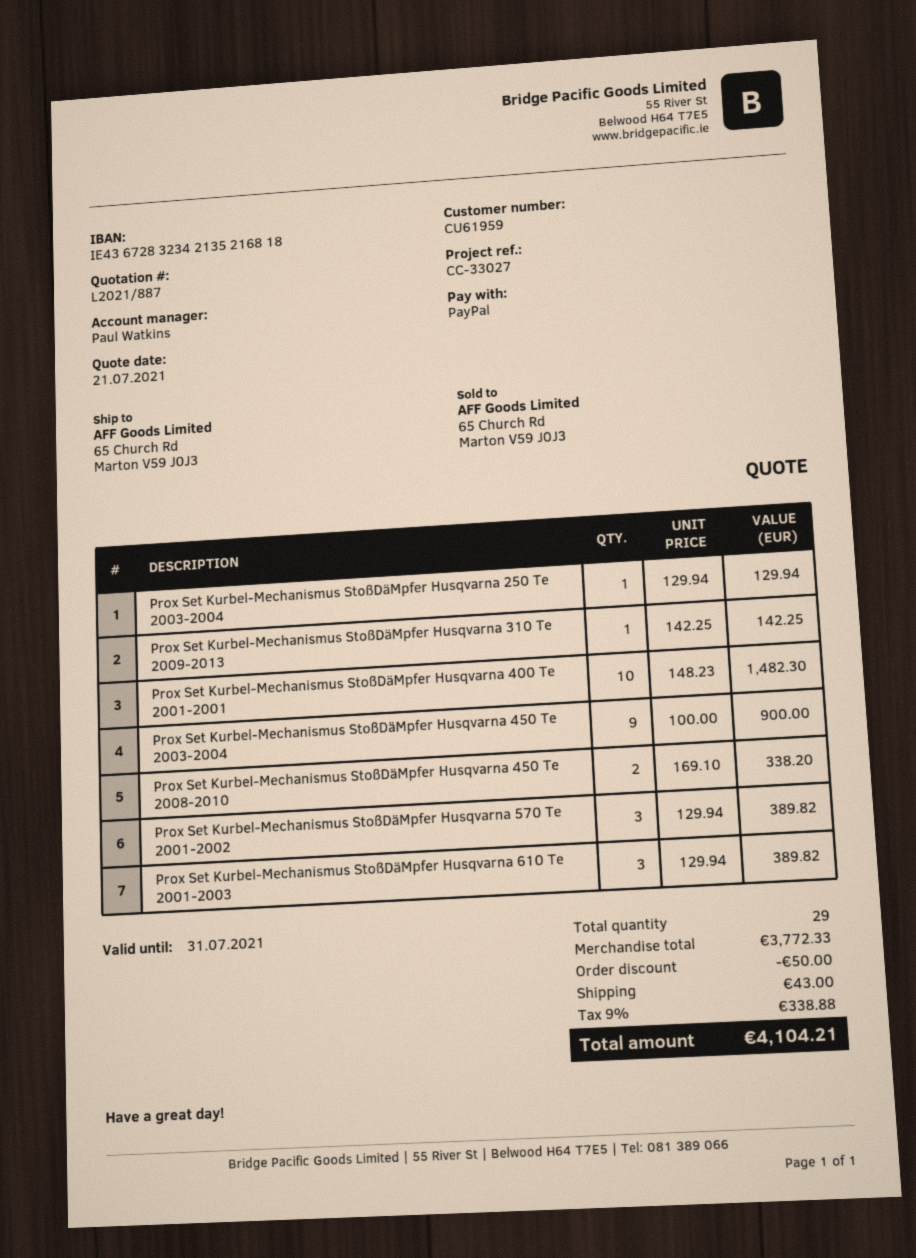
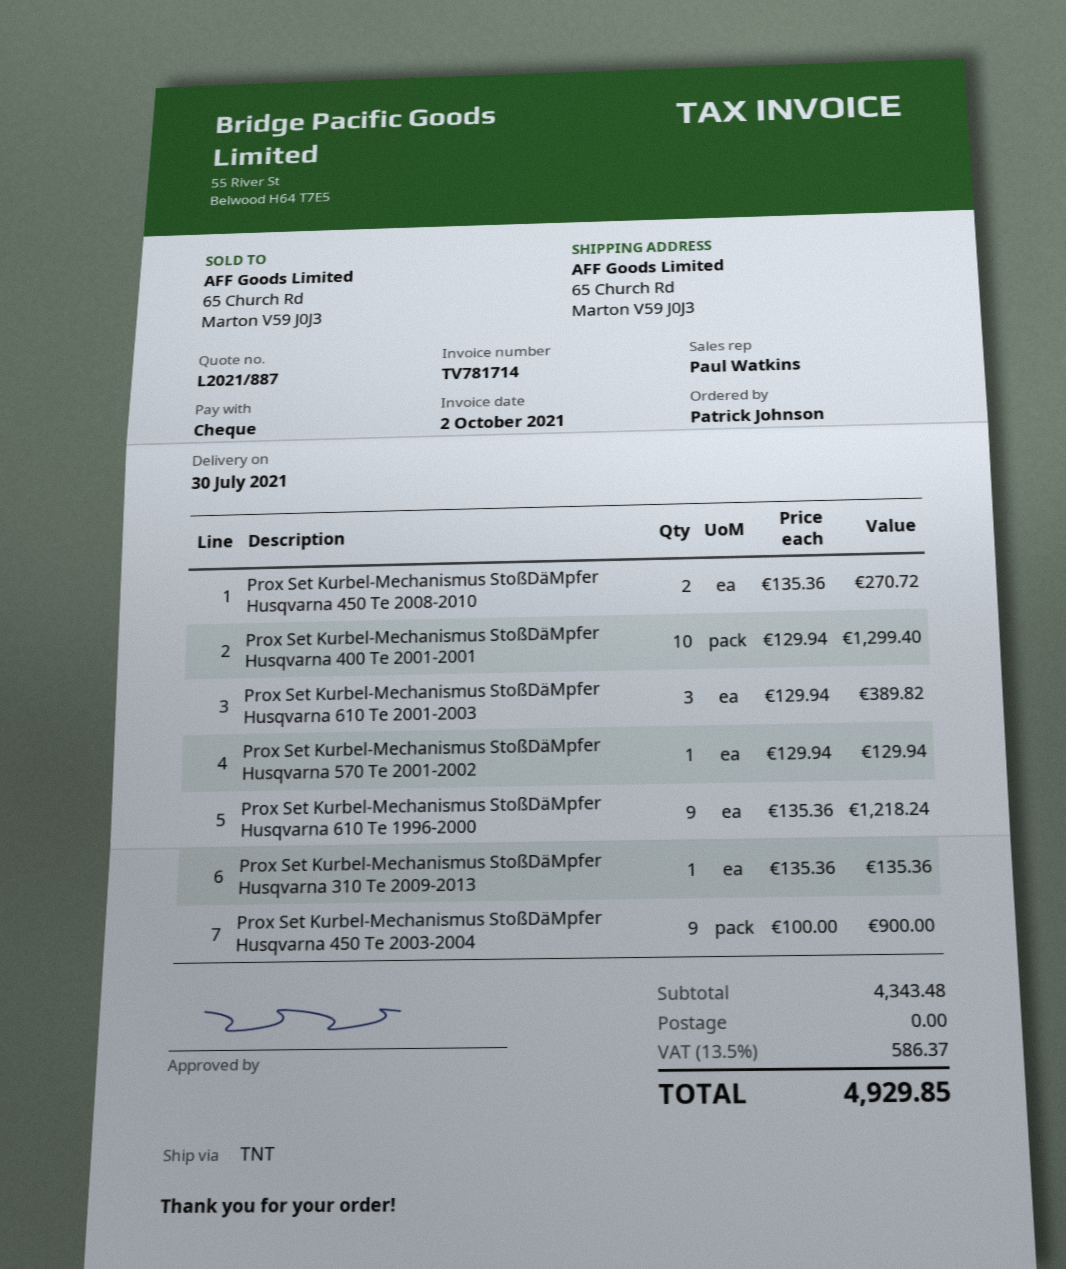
payment method: PayPal -> cheque
Prox Set Kurbel-Mechanismus StoßDäMpfer Husqvarna 250 Te 2003-2004: 1 x 129.94 = 129.94 -> none
Prox Set Kurbel-Mechanismus StoßDäMpfer Husqvarna 310 Te 2009-2013: 1 x 142.25 = 142.25 -> 1 x 135.36 = 135.36
Prox Set Kurbel-Mechanismus StoßDäMpfer Husqvarna 400 Te 2001-2001: 10 x 148.23 = 1482.30 -> 10 x 129.94 = 1299.40
Prox Set Kurbel-Mechanismus StoßDäMpfer Husqvarna 450 Te 2008-2010: 2 x 169.10 = 338.20 -> 2 x 135.36 = 270.72
Prox Set Kurbel-Mechanismus StoßDäMpfer Husqvarna 570 Te 2001-2002: 3 x 129.94 = 389.82 -> 1 x 129.94 = 129.94
Prox Set Kurbel-Mechanismus StoßDäMpfer Husqvarna 610 Te 1996-2000: none -> 9 x 135.36 = 1218.24
subtotal: 3772.33 -> 4343.48
discount: 50.00 -> none
shipping: 43.00 -> 0.00
tax: 9% = 338.88 -> 13.5% = 586.37
total: 4104.21 -> 4929.85

